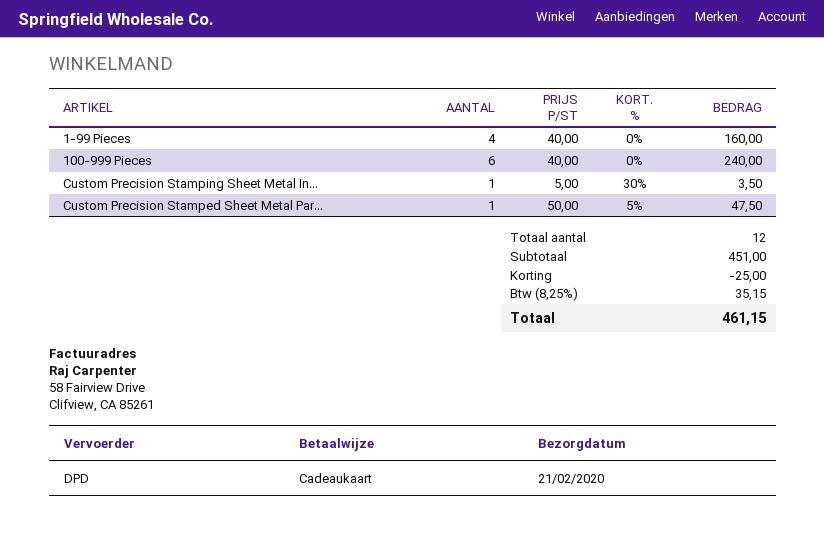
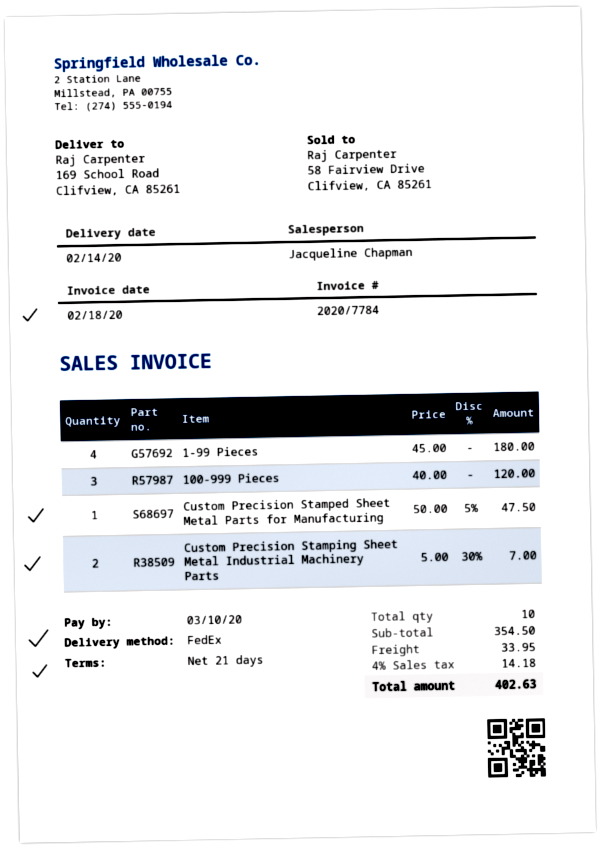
delivery date: 2020-02-21 -> 2020-02-14
shipping method: DPD -> FedEx
1-99 Pieces: 4 x 40.00 = 160.00 -> 4 x 45.00 = 180.00
100-999 Pieces: 6 x 40.00 = 240.00 -> 3 x 40.00 = 120.00
Custom Precision Stamping Sheet Metal In...: 1 x 5.00 - 30% = 3.50 -> 2 x 5.00 - 30% = 7.00
total quantity: 12 -> 10
subtotal: 451.00 -> 354.50
discount: 25.00 -> none
shipping: none -> 33.95
tax: 8.25% = 35.15 -> 4% = 14.18
total: 461.15 -> 402.63

